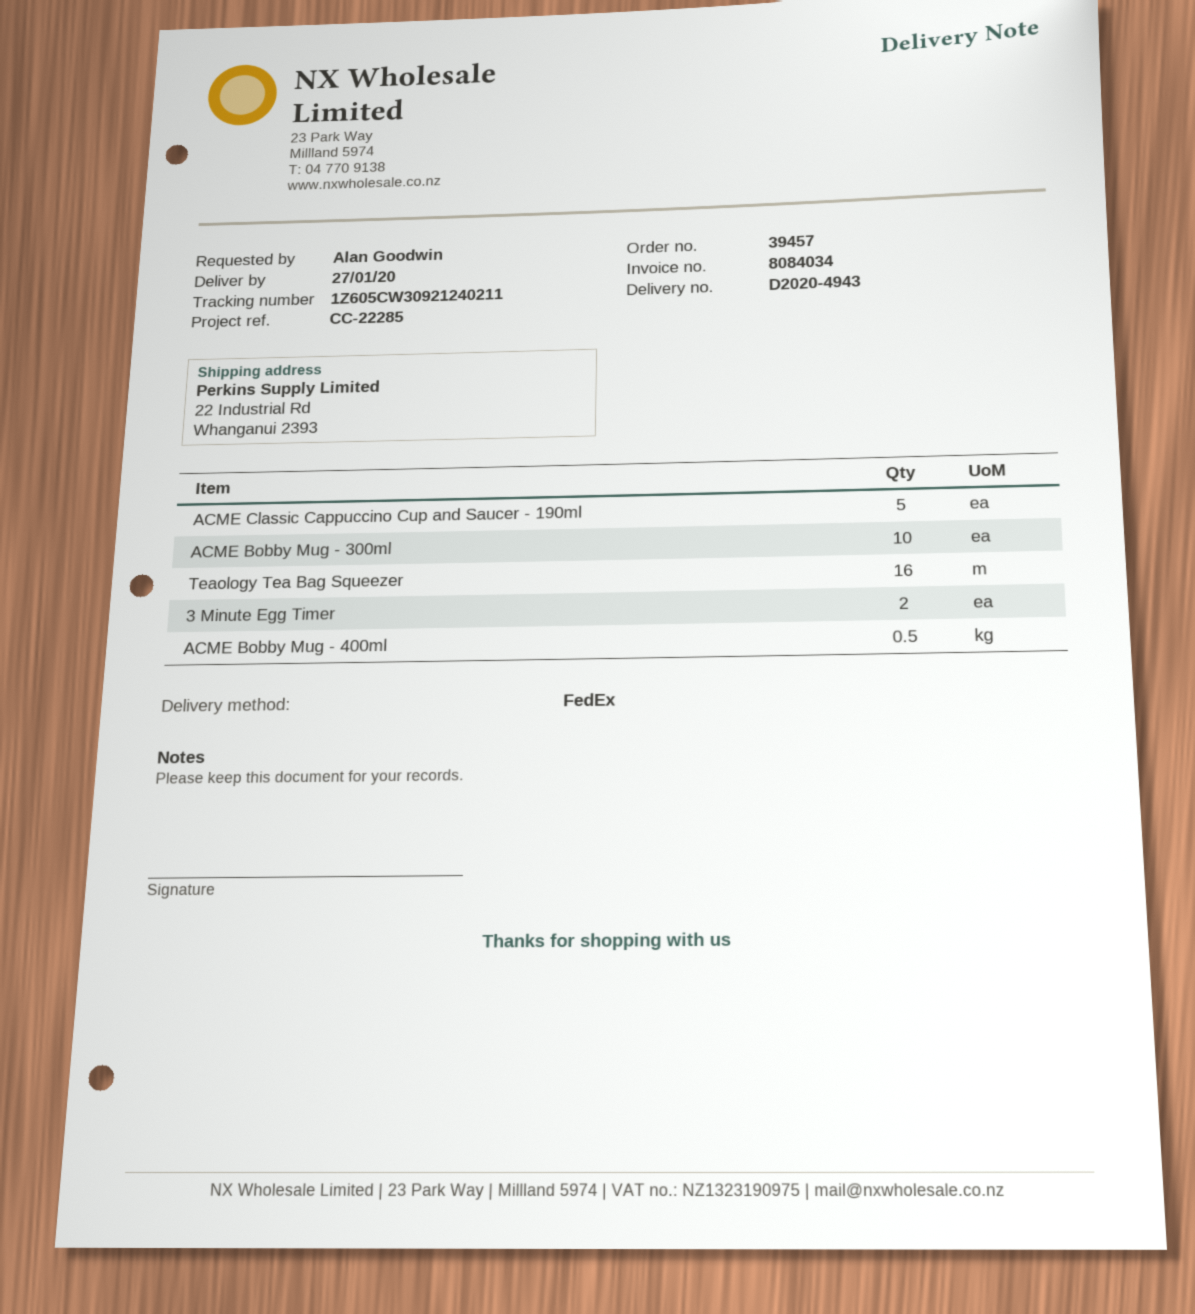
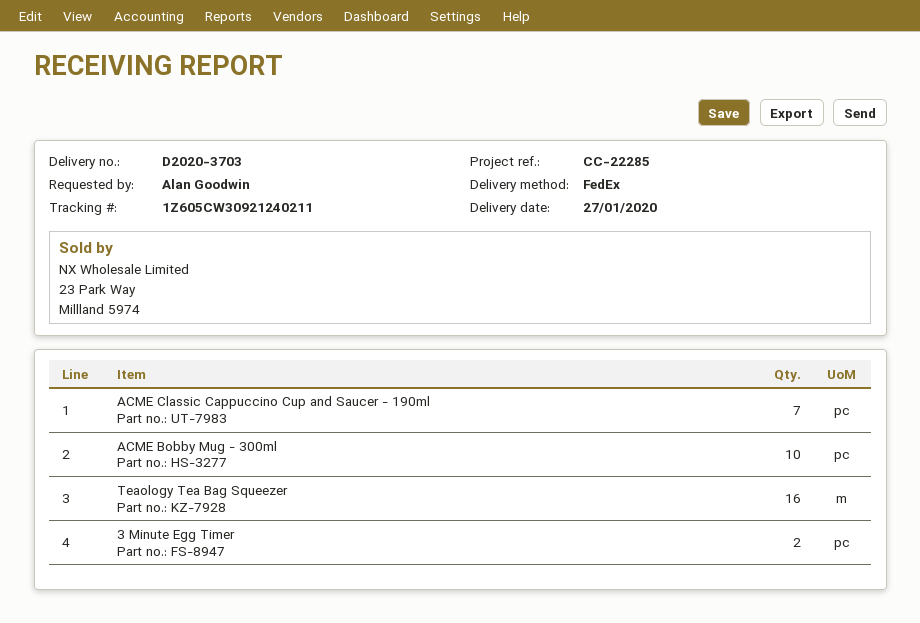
delivery note number: D2020-4943 -> D2020-3703
ACME Classic Cappuccino Cup and Saucer - 190ml: 5 -> 7
ACME Bobby Mug - 400ml: 0.5 -> none

